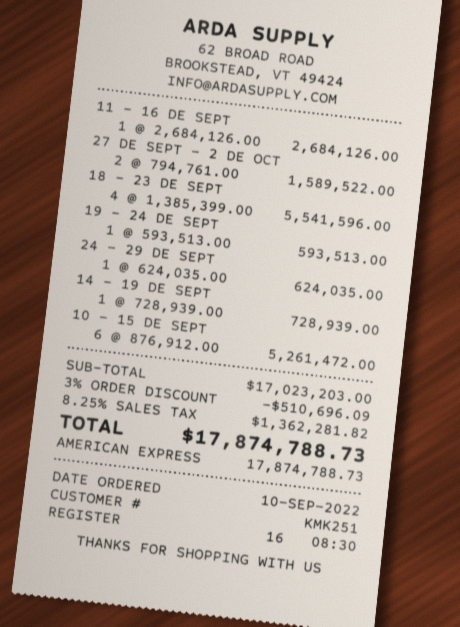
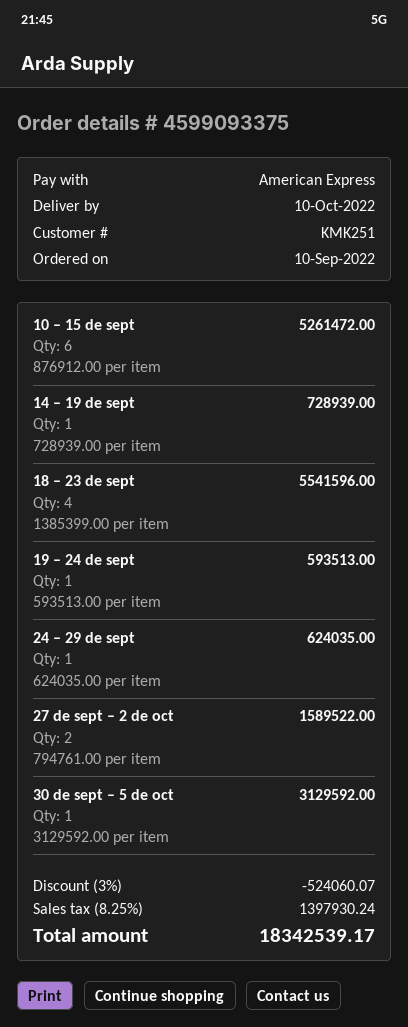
11 – 16 DE SEPT: 1 x 2684126.00 = 2684126.00 -> none
30 de sept – 5 de oct: none -> 1 x 3129592.00 = 3129592.00
discount: 3% = 510696.09 -> 3% = 524060.07
tax: 8.25% = 1362281.82 -> 8.25% = 1397930.24
total: 17874788.73 -> 18342539.17

